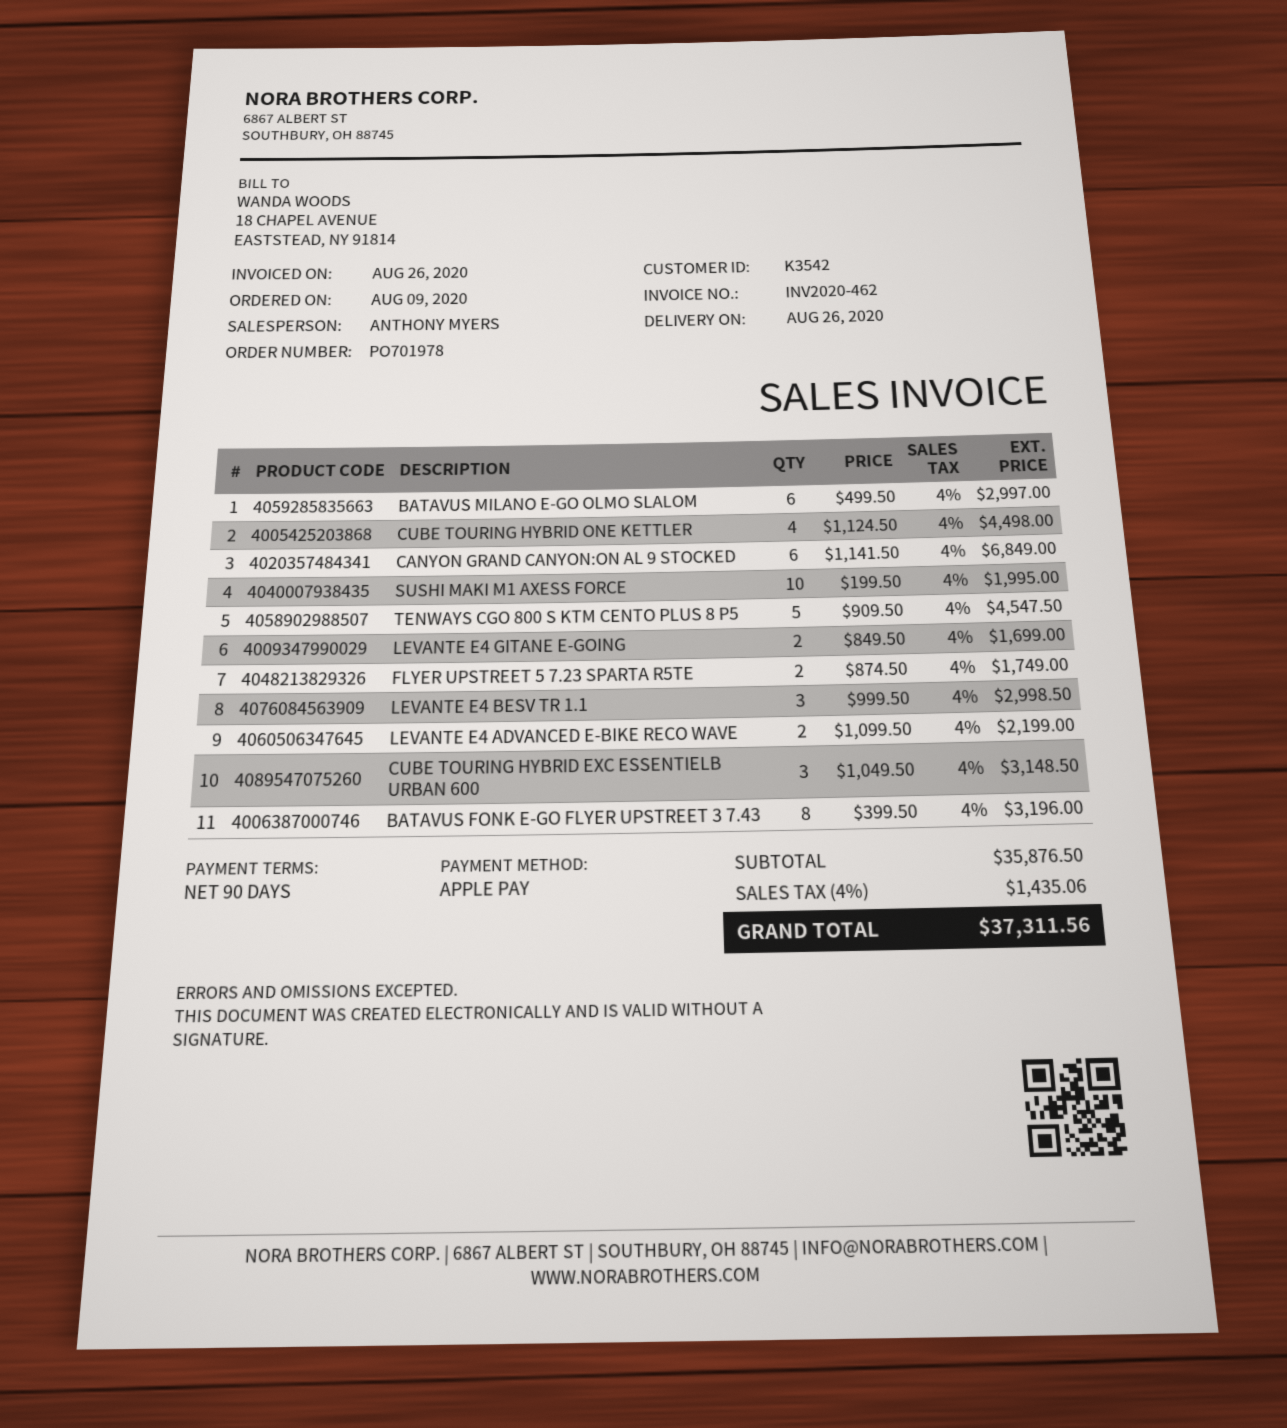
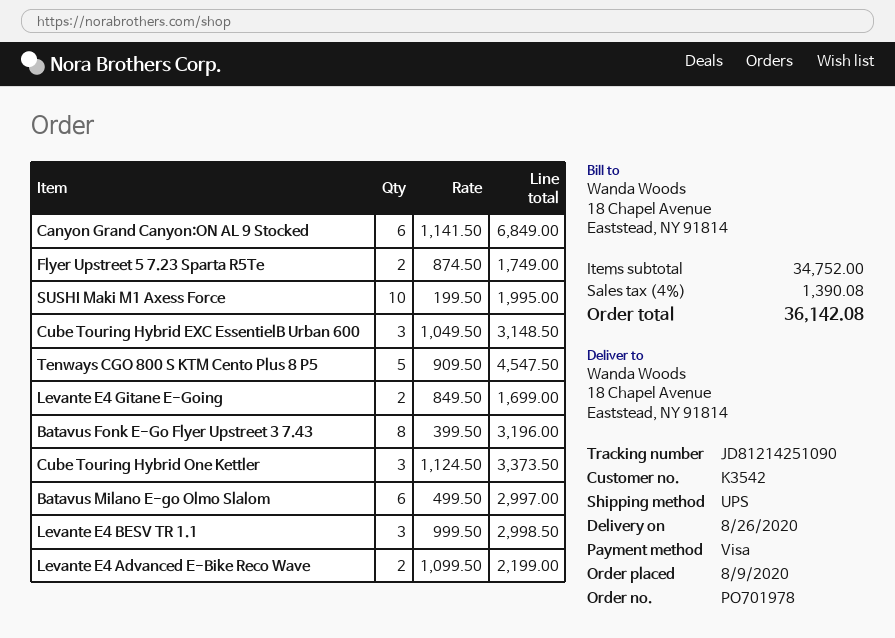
payment method: Apple Pay -> Visa
CUBE TOURING HYBRID ONE KETTLER: 4 x 1124.50 = 4498.00 -> 3 x 1124.50 = 3373.50
subtotal: 35876.50 -> 34752.00
tax: 4% = 1435.06 -> 4% = 1390.08
total: 37311.56 -> 36142.08

